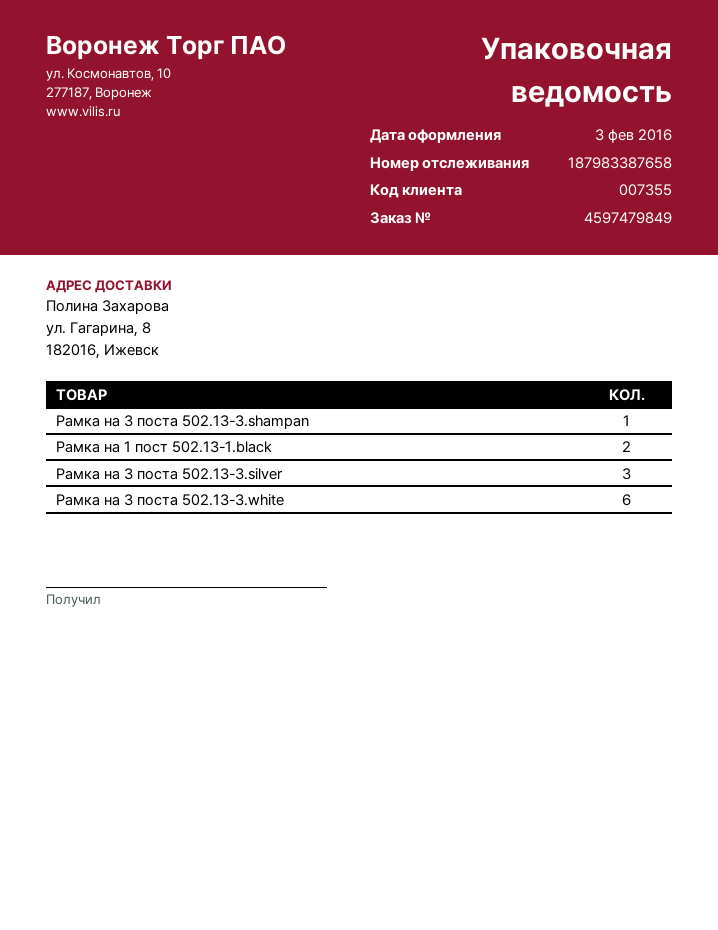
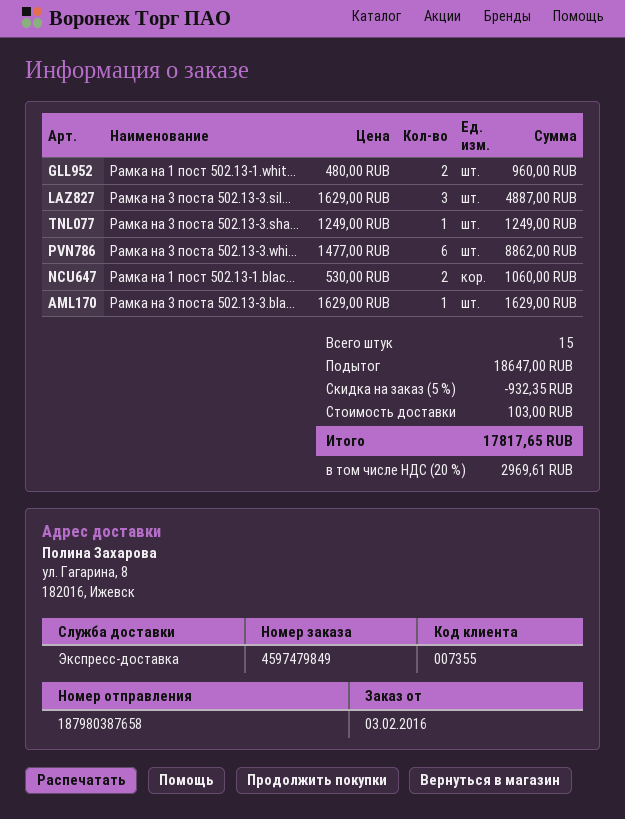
tracking number: 187983387658 -> 187980387658
Рамка на 1 пост 502.13-1.whit...: none -> 2
Рамка на 3 поста 502.13-3.bla...: none -> 1

